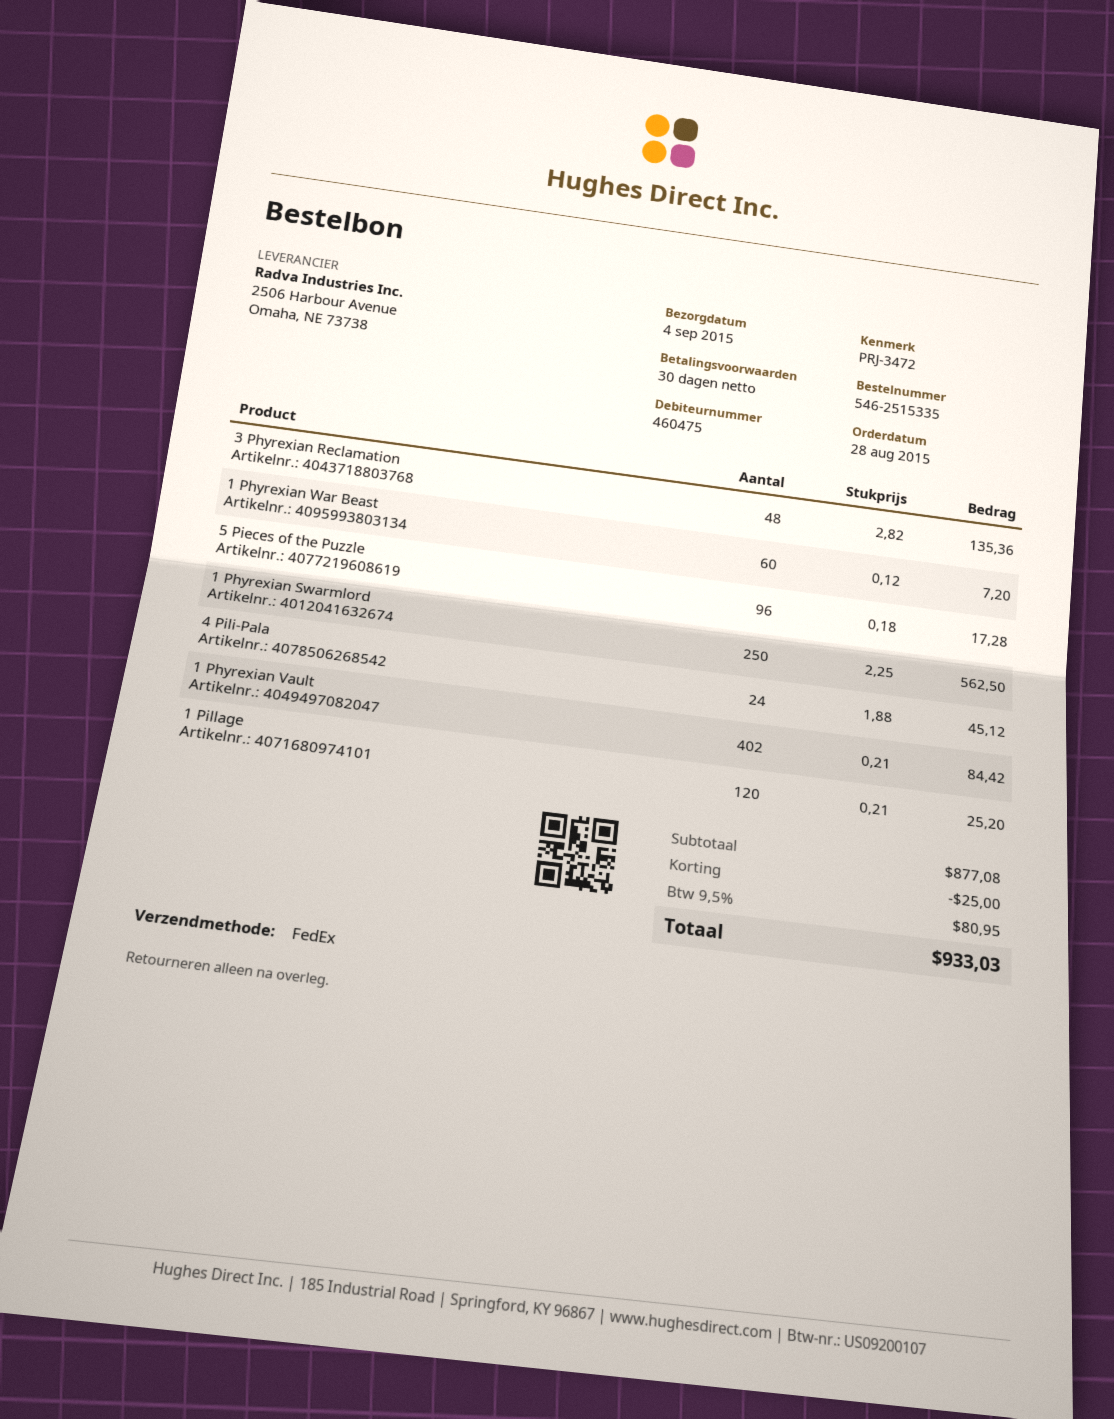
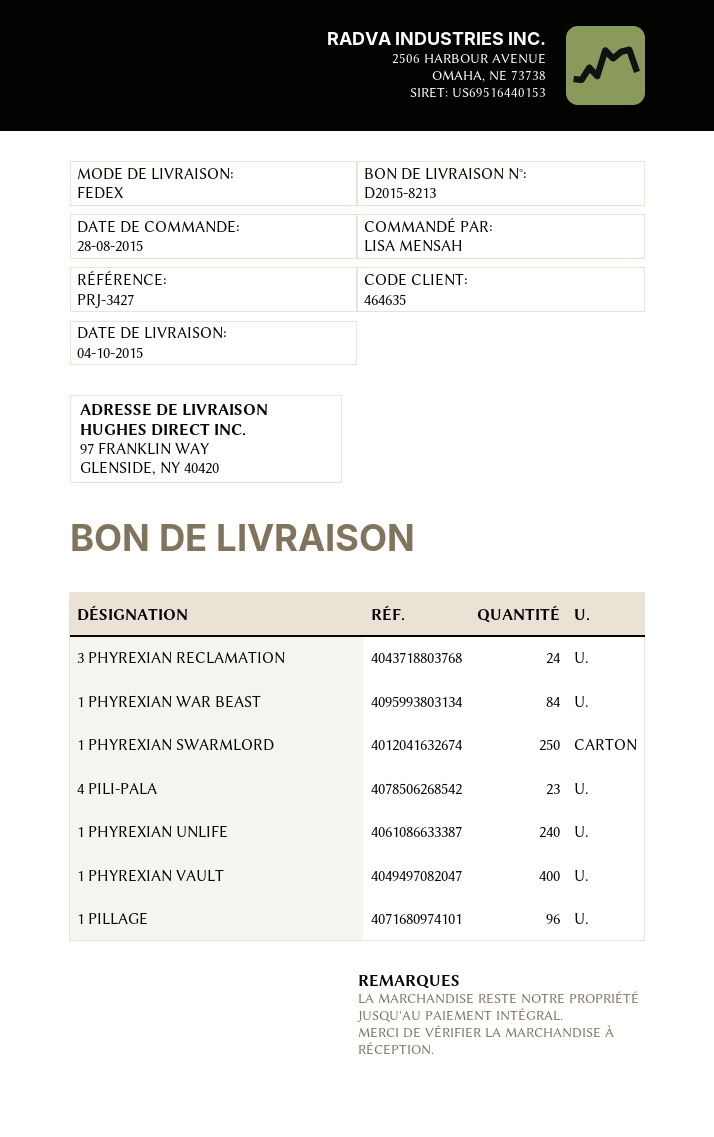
delivery date: 2015-09-04 -> 2015-10-04
customer number: 460475 -> 464635
reference: PRJ-3472 -> PRJ-3427
3 Phyrexian Reclamation: 48 -> 24
1 Phyrexian War Beast: 60 -> 84
5 Pieces of the Puzzle: 96 -> none
4 Pili-Pala: 24 -> 23
1 Phyrexian Vault: 402 -> 400
1 Pillage: 120 -> 96
1 PHYREXIAN UNLIFE: none -> 240

